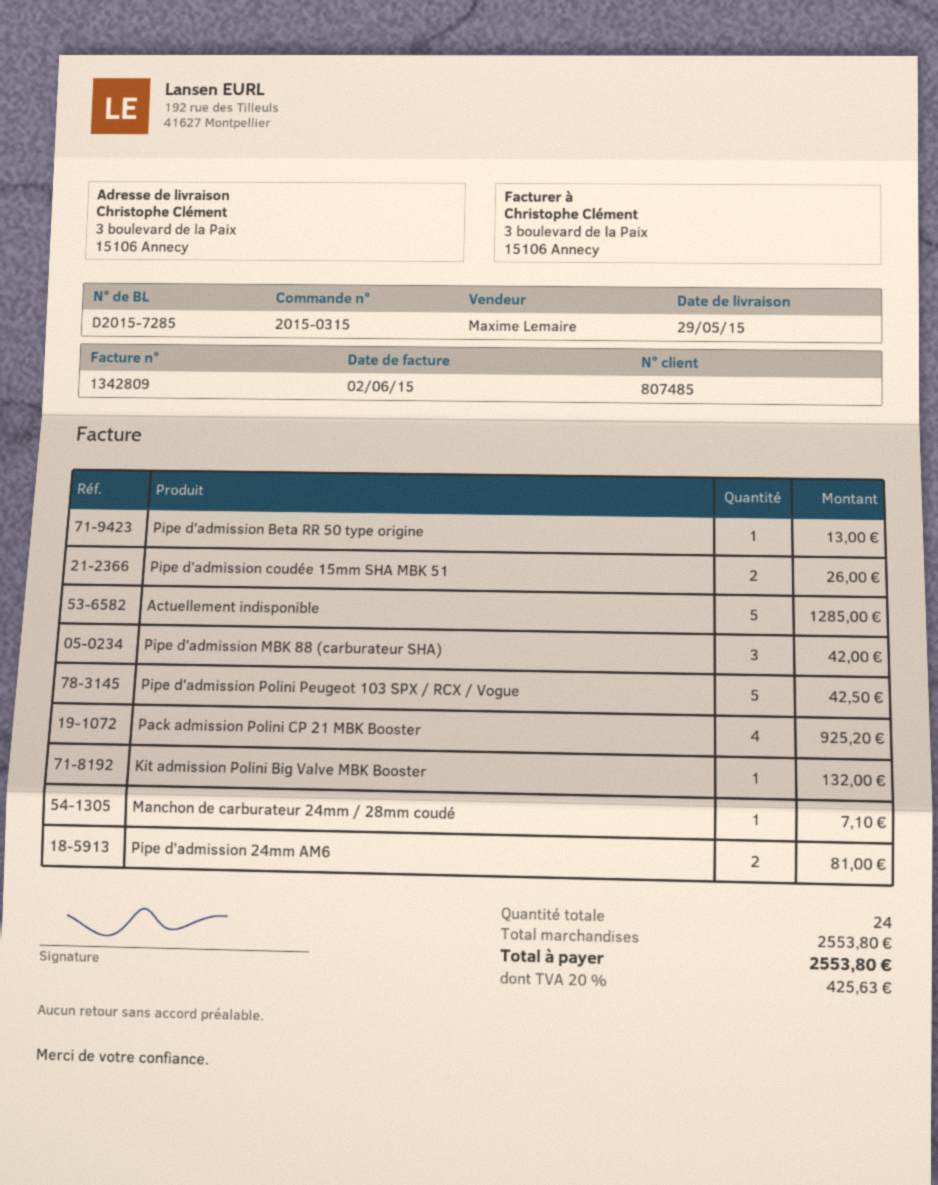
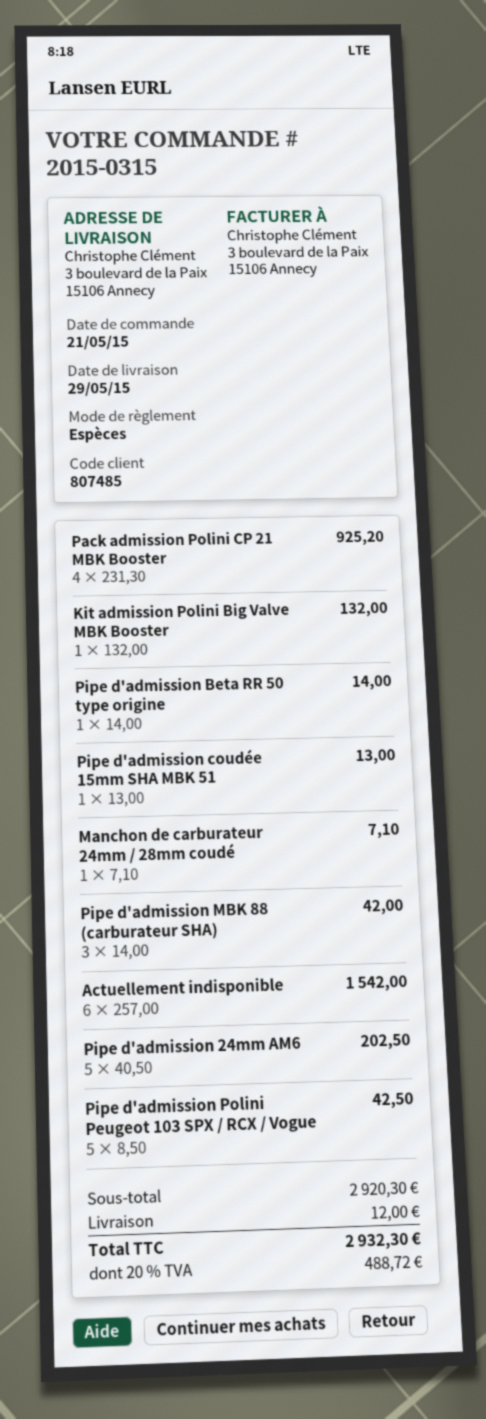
Pipe d'admission Beta RR 50 type origine: 1 for 13.00 -> 1 for 14.00
Pipe d'admission coudée 15mm SHA MBK 51: 2 for 26.00 -> 1 for 13.00
Actuellement indisponible: 5 for 1285.00 -> 6 for 1542.00
Pipe d'admission 24mm AM6: 2 for 81.00 -> 5 for 202.50
subtotal: 2553.80 -> 2920.30
shipping: none -> 12.00
tax: 20% = 425.63 -> 20% = 488.72
total: 2553.80 -> 2932.30

